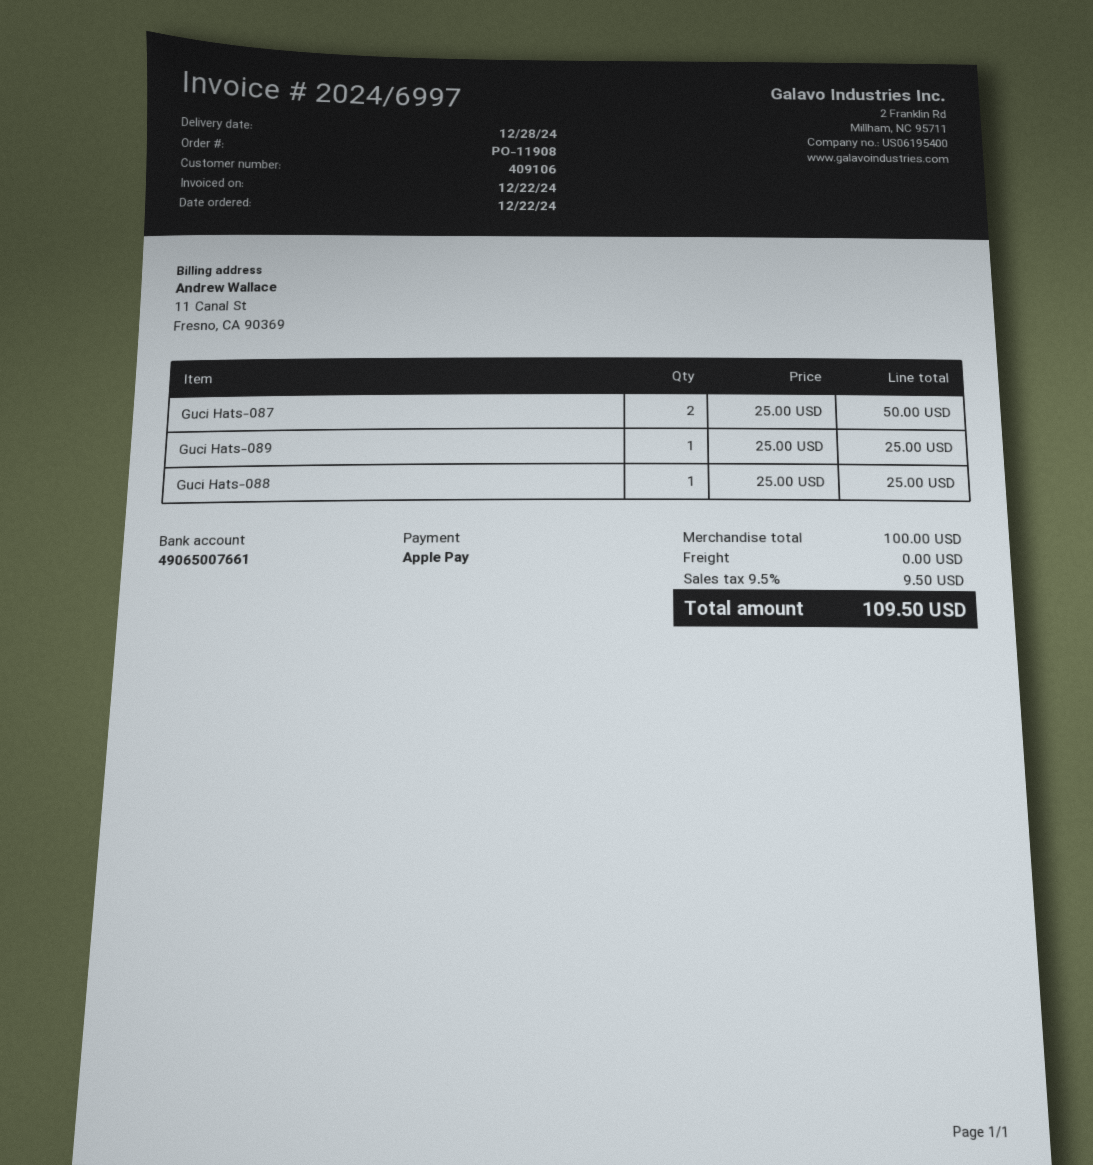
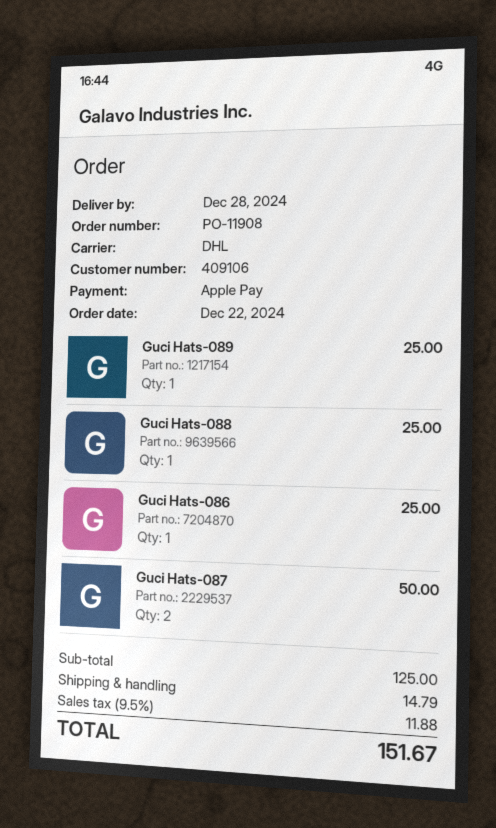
Guci Hats-086: none -> 1 for 25.00
subtotal: 100.00 -> 125.00
shipping: 0.00 -> 14.79
tax: 9.5% = 9.50 -> 9.5% = 11.88
total: 109.50 -> 151.67

